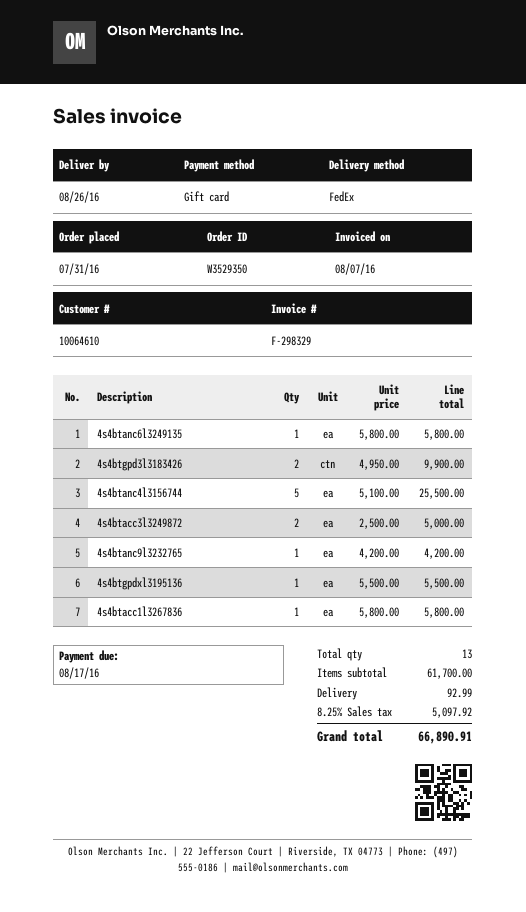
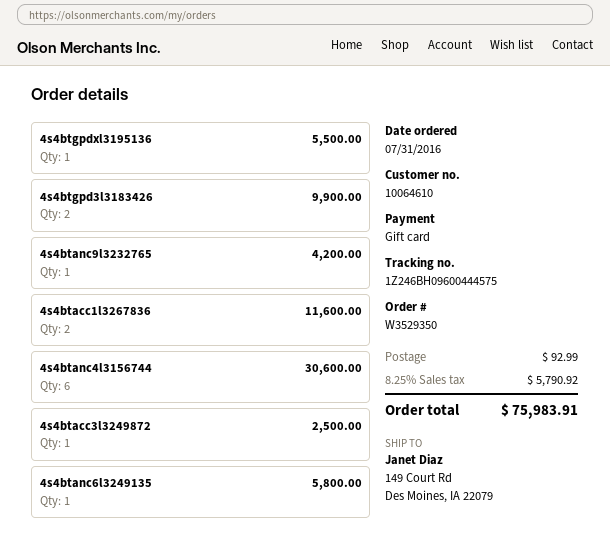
4s4btanc4l3156744: 5 for 25500.00 -> 6 for 30600.00
4s4btacc3l3249872: 2 for 5000.00 -> 1 for 2500.00
4s4btacc1l3267836: 1 for 5800.00 -> 2 for 11600.00
tax: 8.25% = 5097.92 -> 8.25% = 5790.92
total: 66890.91 -> 75983.91

